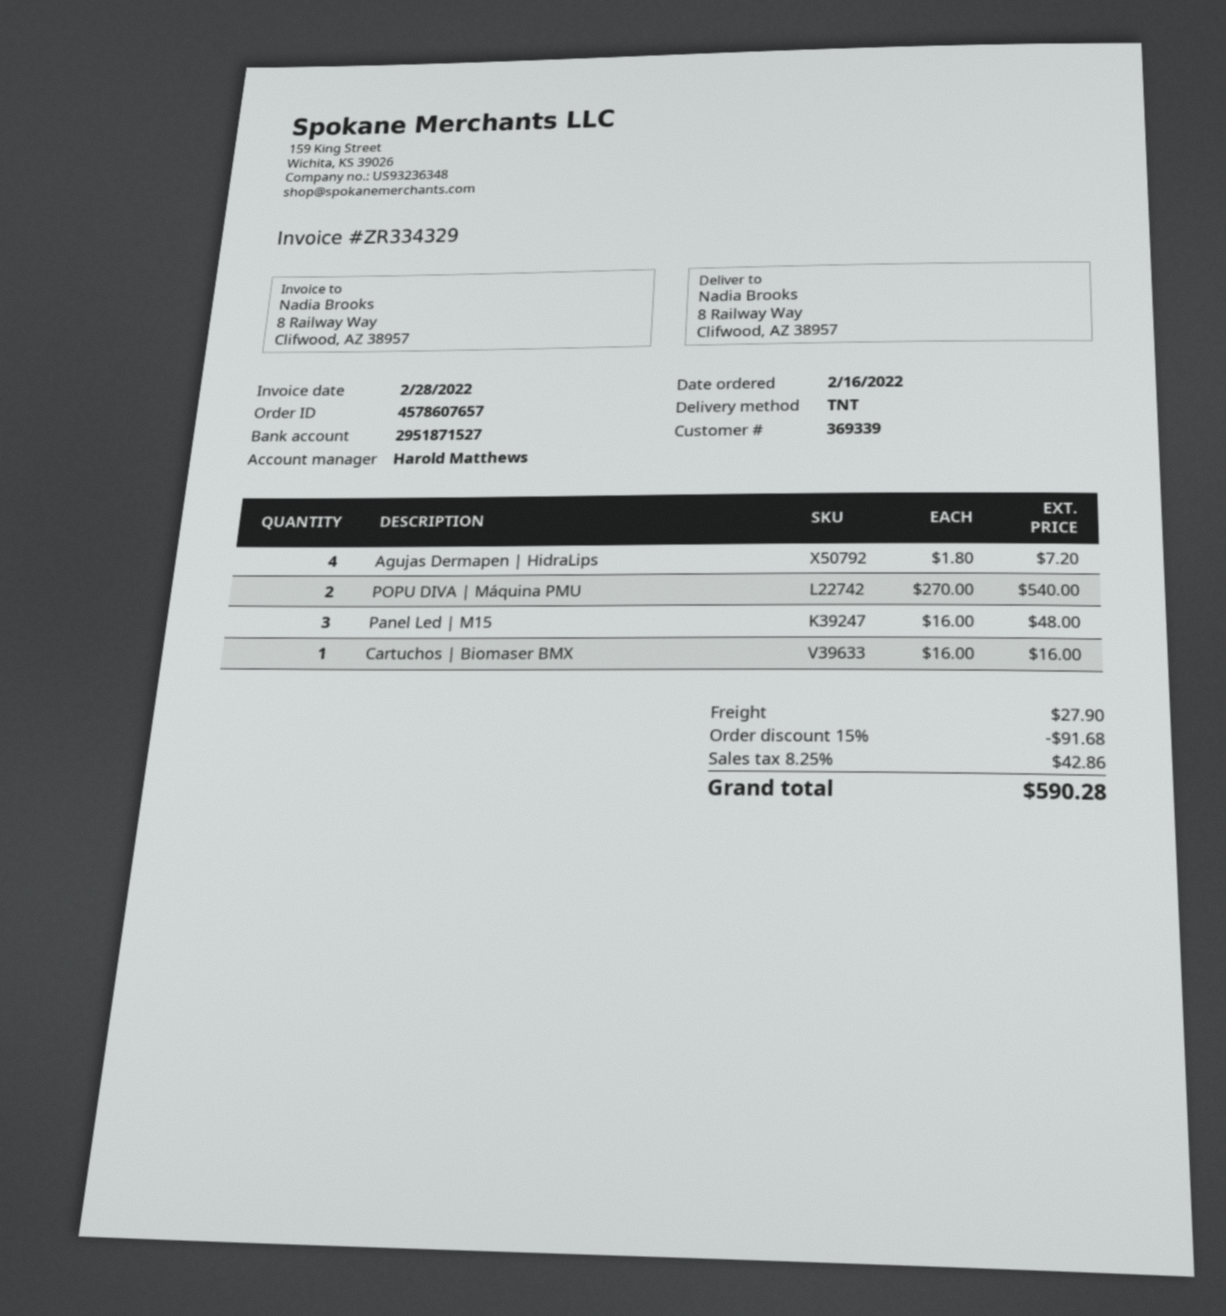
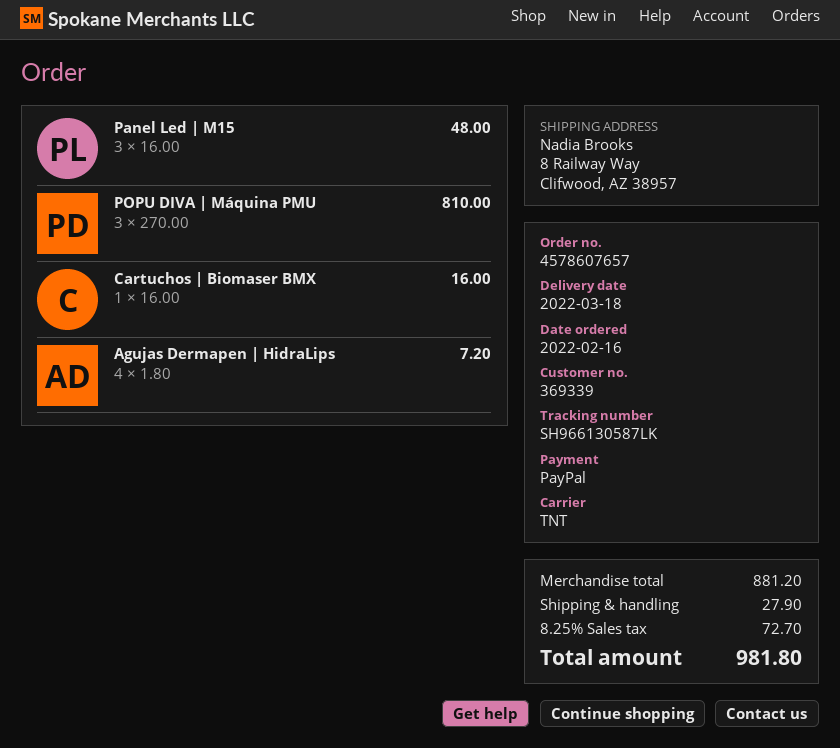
POPU DIVA | Máquina PMU: 2 x 270.00 = 540.00 -> 3 x 270.00 = 810.00
discount: 15% = 91.68 -> none
tax: 8.25% = 42.86 -> 8.25% = 72.70
total: 590.28 -> 981.80

